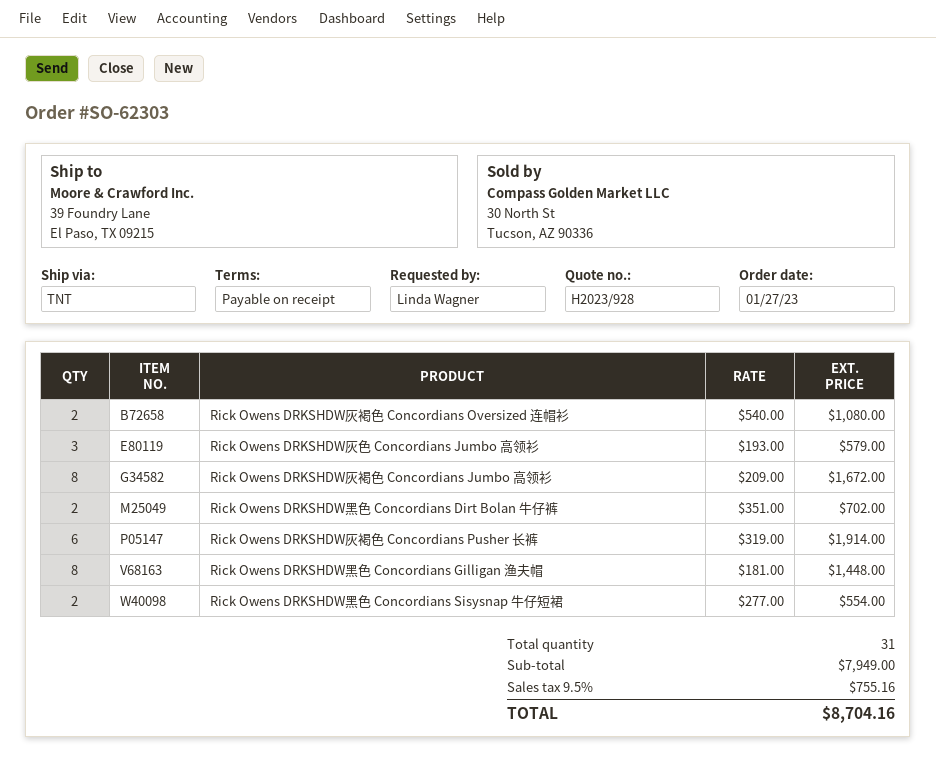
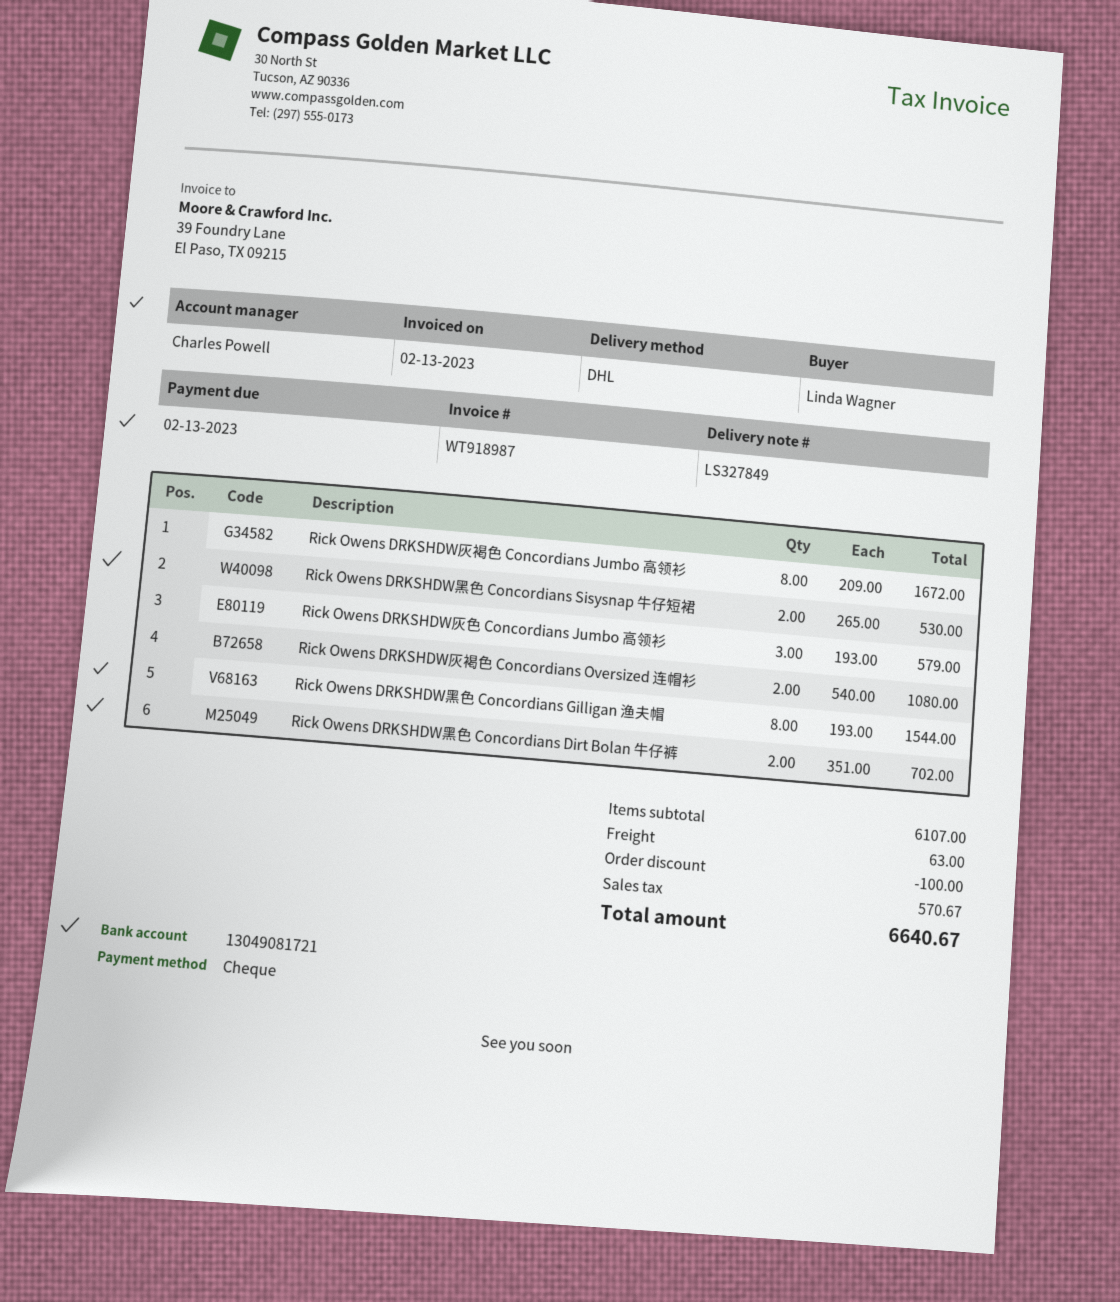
shipping method: TNT -> DHL
Rick Owens DRKSHDW灰褐色 Concordians Pusher 长裤: 6 x 319.00 = 1914.00 -> none
Rick Owens DRKSHDW黑色 Concordians Gilligan 渔夫帽: 8 x 181.00 = 1448.00 -> 8 x 193.00 = 1544.00
Rick Owens DRKSHDW黑色 Concordians Sisysnap 牛仔短裙: 2 x 277.00 = 554.00 -> 2 x 265.00 = 530.00
subtotal: 7949.00 -> 6107.00
discount: none -> 100.00
shipping: none -> 63.00
tax: 755.16 -> 570.67
total: 8704.16 -> 6640.67

